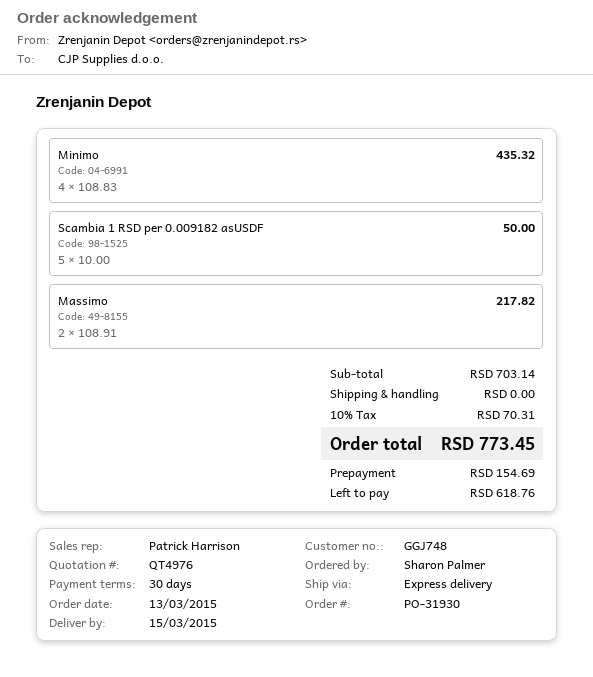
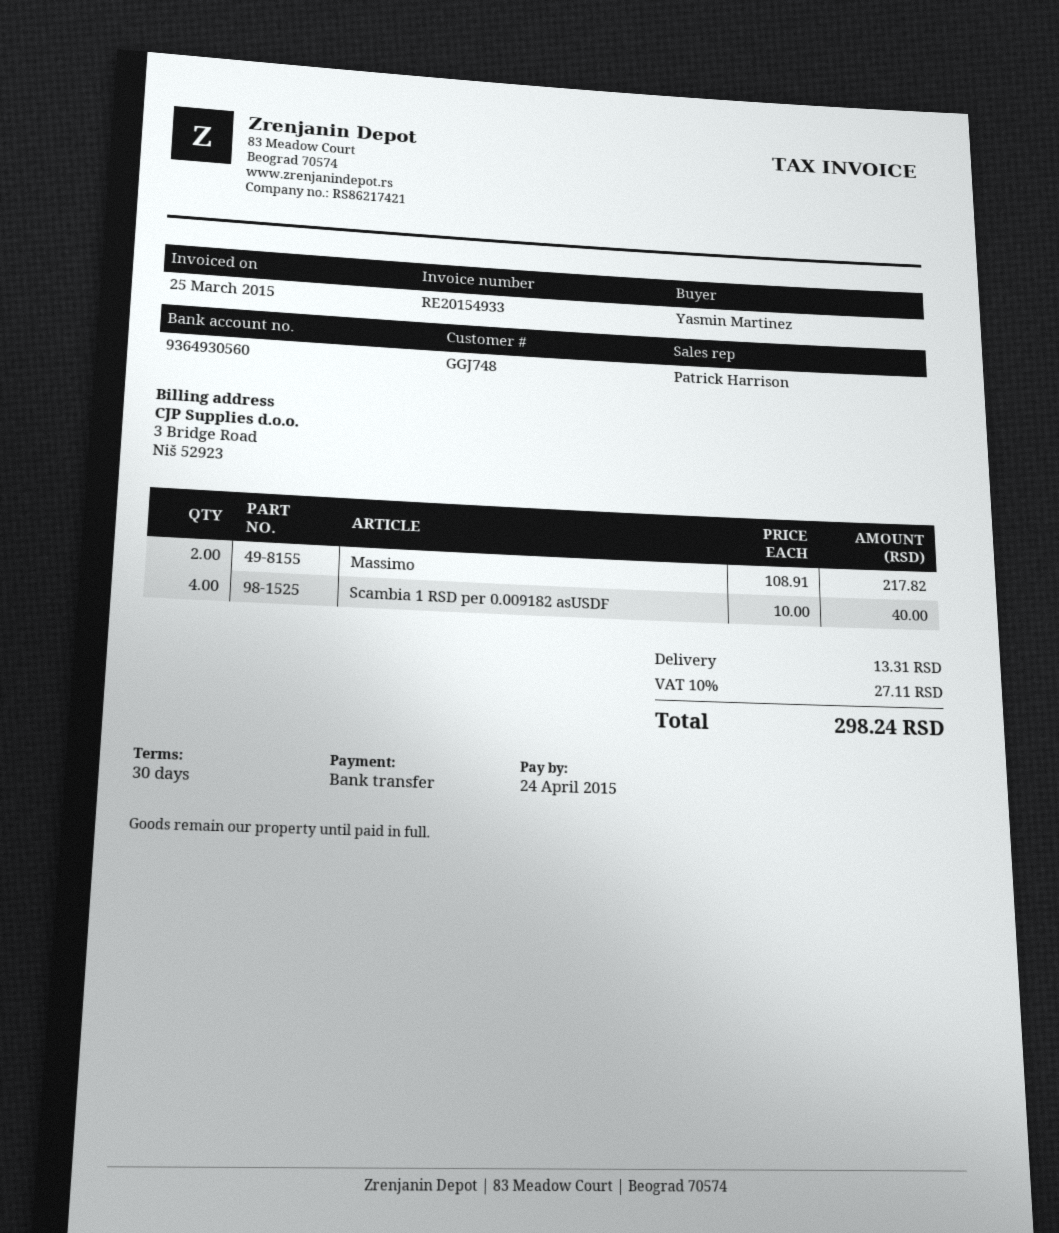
ordered by: Sharon Palmer -> Yasmin Martinez
Minimo: 4 x 108.83 = 435.32 -> none
Scambia 1 RSD per 0.009182 asUSDF: 5 x 10.00 = 50.00 -> 4 x 10.00 = 40.00
shipping: 0.00 -> 13.31
tax: 10% = 70.31 -> 10% = 27.11
total: 773.45 -> 298.24

